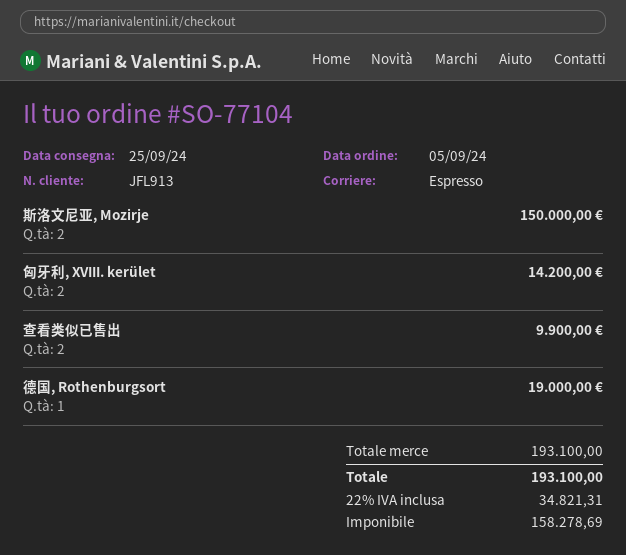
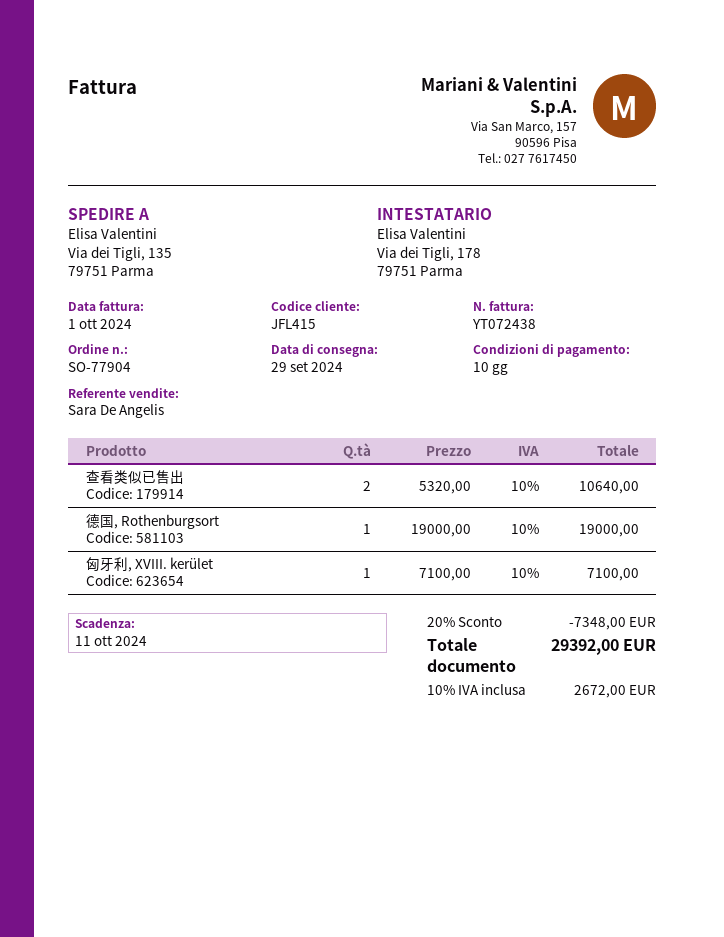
order number: SO-77104 -> SO-77904
delivery date: 2024-09-25 -> 2024-09-29
customer number: JFL913 -> JFL415
斯洛文尼亚, Mozirje: 2 for 150000.00 -> none
匈牙利, XVIII. kerület: 2 for 14200.00 -> 1 for 7100.00
查看类似已售出: 2 for 9900.00 -> 2 for 10640.00
discount: none -> 20% = 7348.00
tax: 22% = 34821.31 -> 10% = 2672.00
total: 193100.00 -> 29392.00

